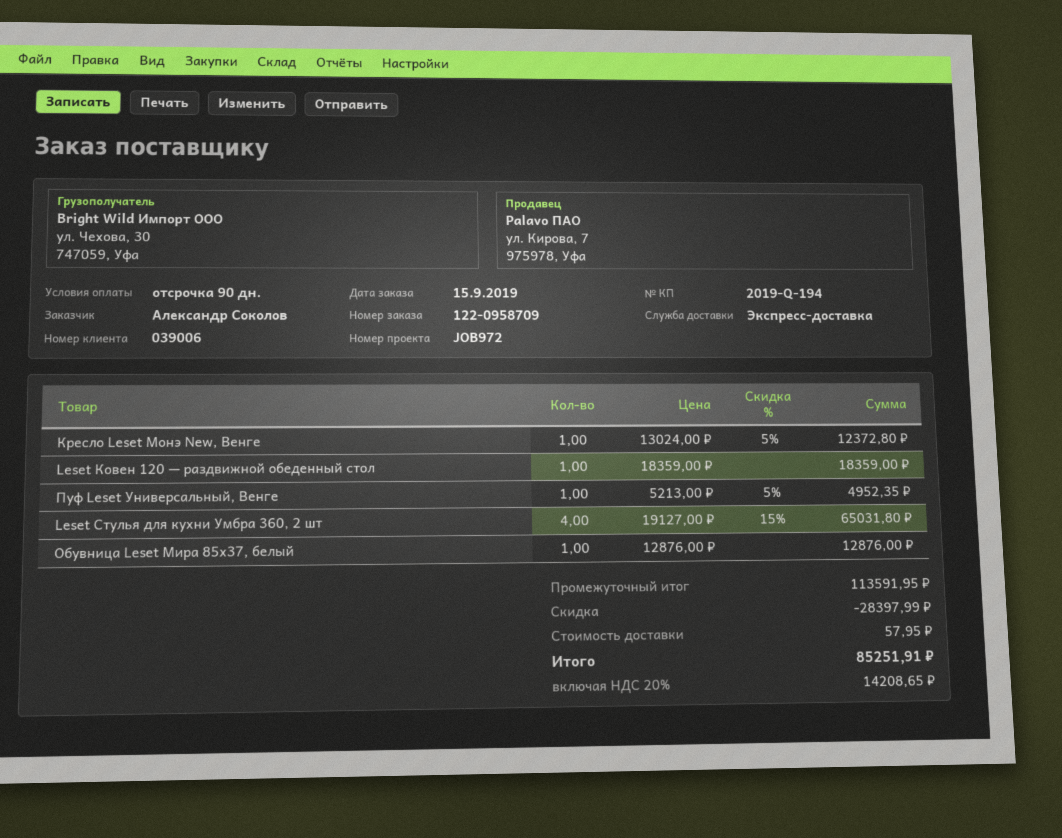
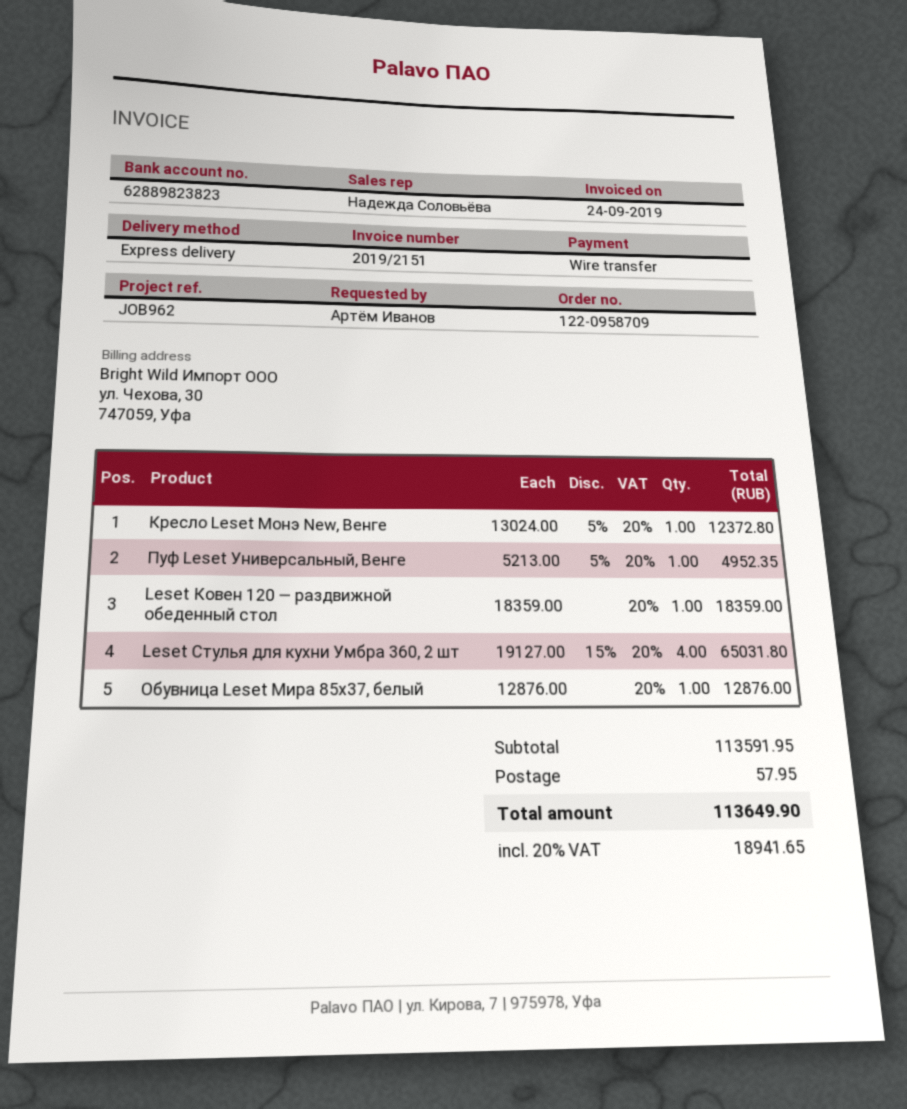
reference: JOB972 -> JOB962
ordered by: Александр Соколов -> Артём Иванов
discount: 28397.99 -> none
tax: 20% = 14208.65 -> 20% = 18941.65
total: 85251.91 -> 113649.90

